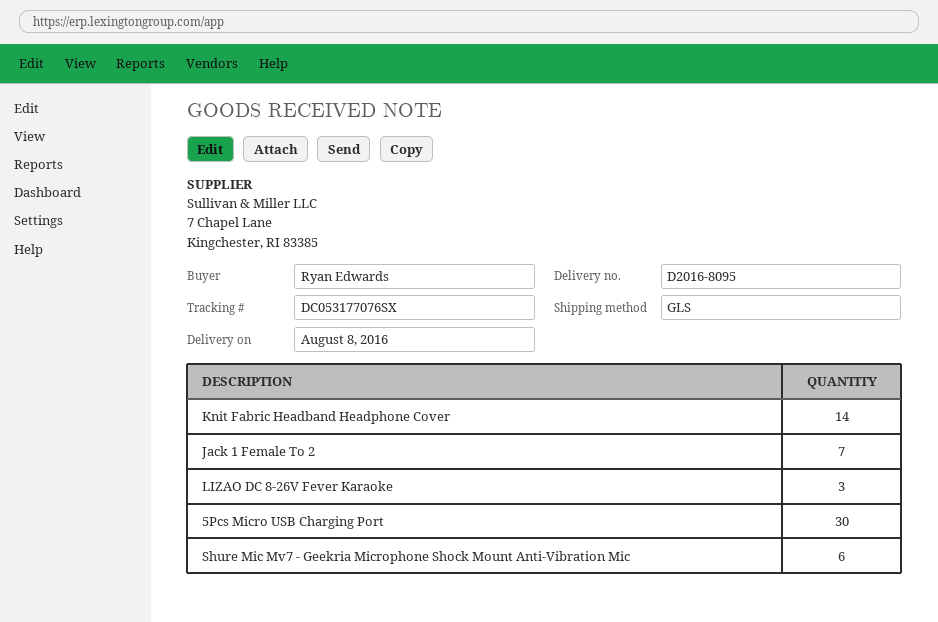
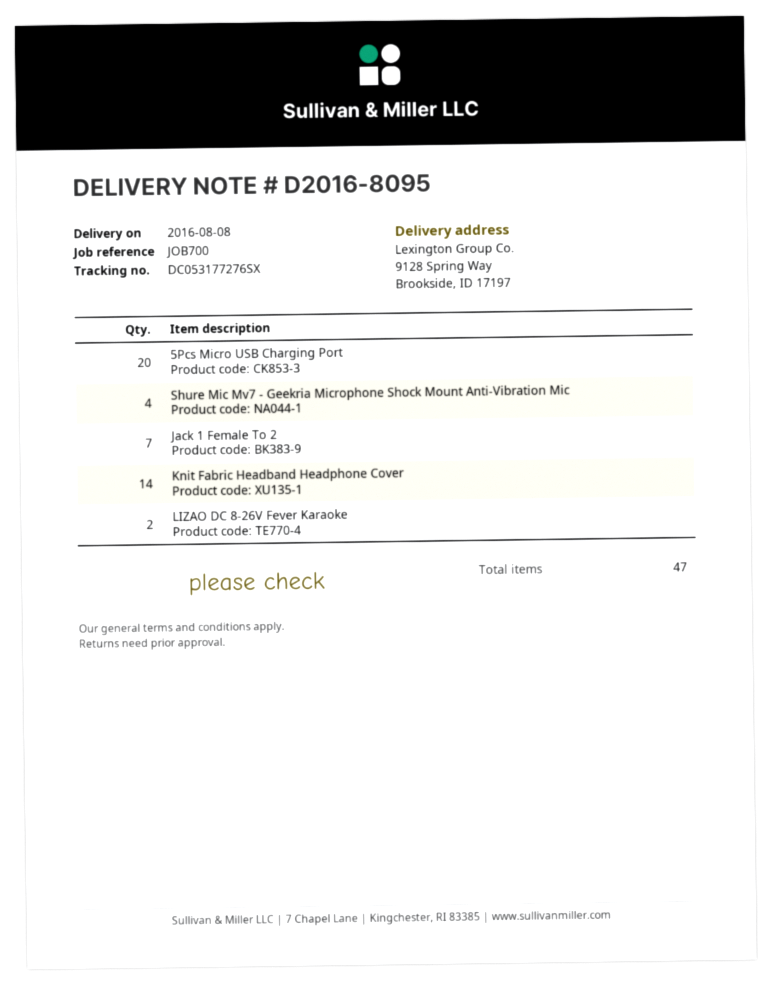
tracking number: DC053177076SX -> DC053177276SX
LIZAO DC 8-26V Fever Karaoke: 3 -> 2
5Pcs Micro USB Charging Port: 30 -> 20
Shure Mic Mv7 - Geekria Microphone Shock Mount Anti‑Vibration Mic: 6 -> 4

